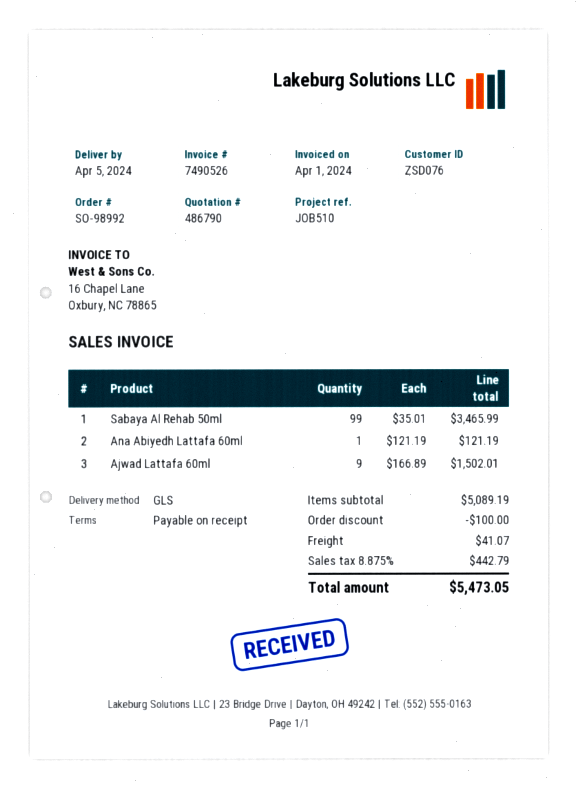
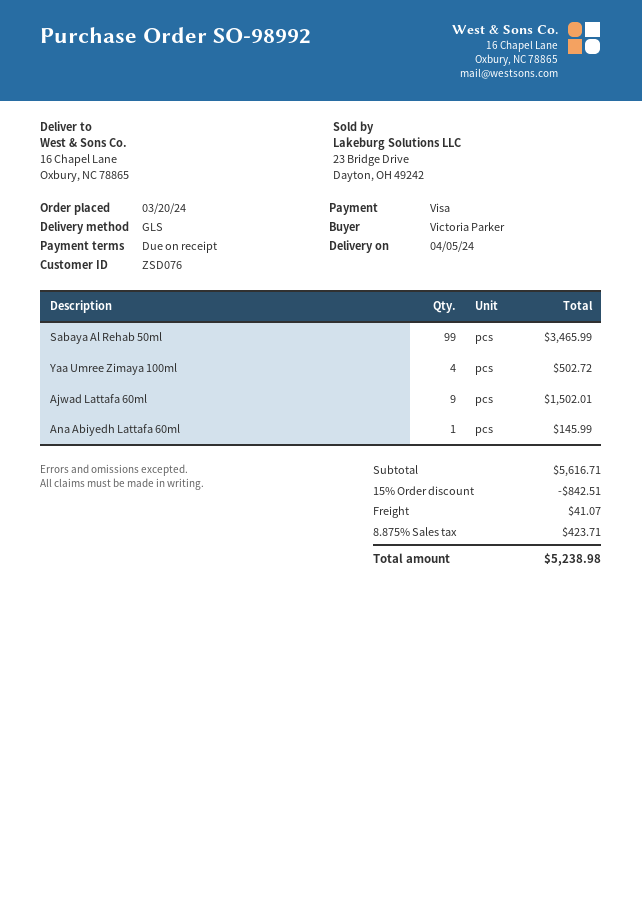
Ana Abiyedh Lattafa 60ml: 1 for 121.19 -> 1 for 145.99
Yaa Umree Zimaya 100ml: none -> 4 for 502.72
subtotal: 5089.19 -> 5616.71
discount: 100.00 -> 842.51
tax: 8.875% = 442.79 -> 8.875% = 423.71
total: 5473.05 -> 5238.98

